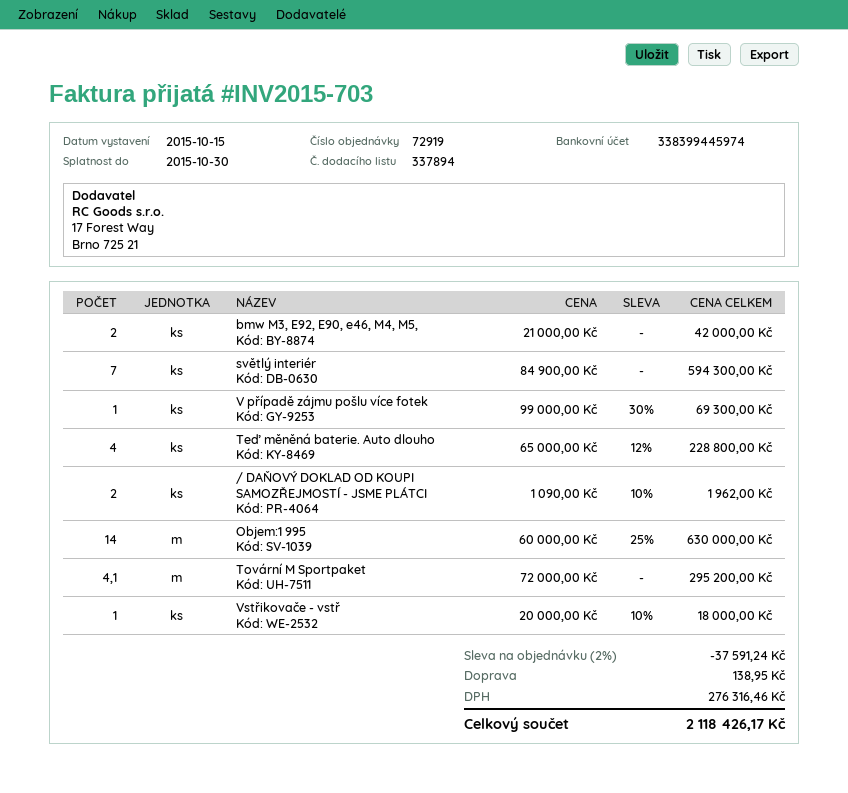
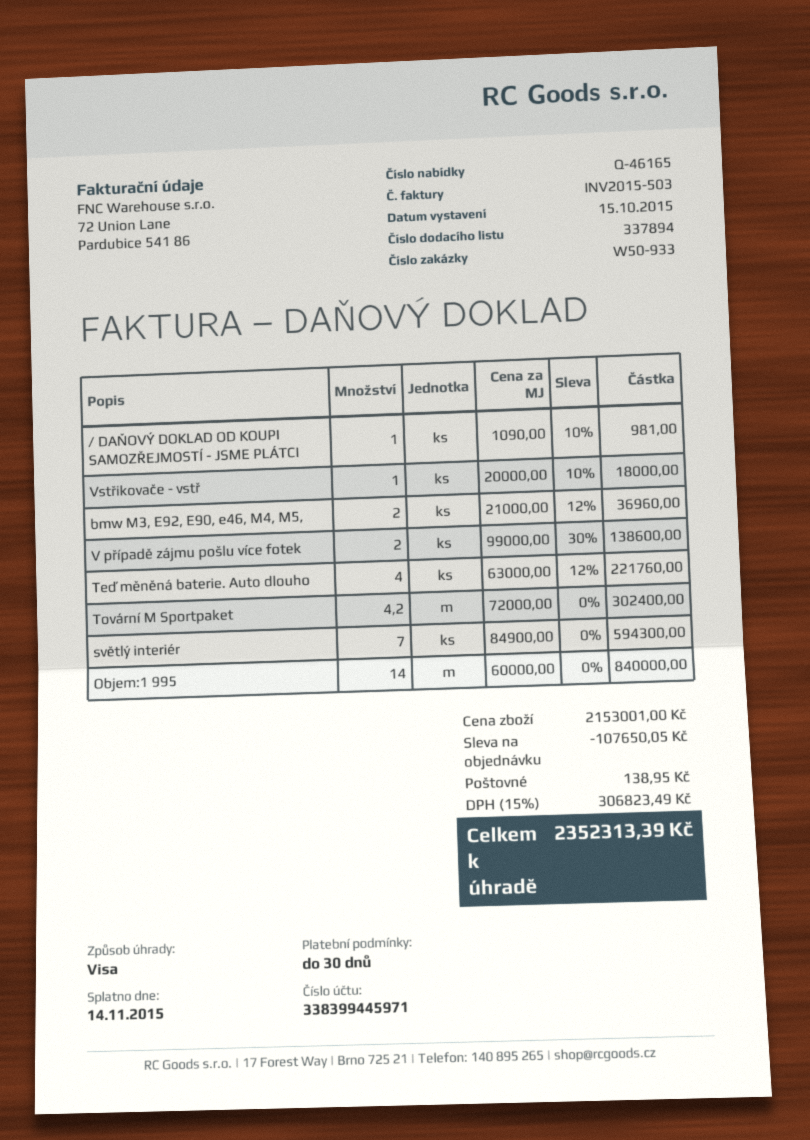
invoice number: INV2015-703 -> INV2015-503
due date: 2015-10-30 -> 2015-11-14
bank account: 338399445974 -> 338399445971
bmw M3, E92, E90, e46, M4, M5,: 2 x 21000.00 = 42000.00 -> 2 x 21000.00 - 12% = 36960.00
V případě zájmu pošlu více fotek: 1 x 99000.00 - 30% = 69300.00 -> 2 x 99000.00 - 30% = 138600.00
Teď měněná baterie. Auto dlouho: 4 x 65000.00 - 12% = 228800.00 -> 4 x 63000.00 - 12% = 221760.00
/ DAŇOVÝ DOKLAD OD KOUPI SAMOZŘEJMOSTÍ - JSME PLÁTCI: 2 x 1090.00 - 10% = 1962.00 -> 1 x 1090.00 - 10% = 981.00
Objem:1 995: 14 x 60000.00 - 25% = 630000.00 -> 14 x 60000.00 = 840000.00
Tovární M Sportpaket: 4.1 x 72000.00 = 295200.00 -> 4.2 x 72000.00 = 302400.00
discount: 37591.24 -> 107650.05
tax: 276316.46 -> 306823.49
total: 2118426.17 -> 2352313.39

